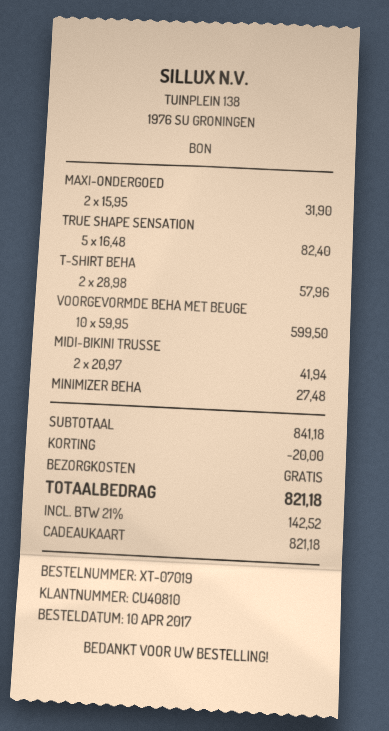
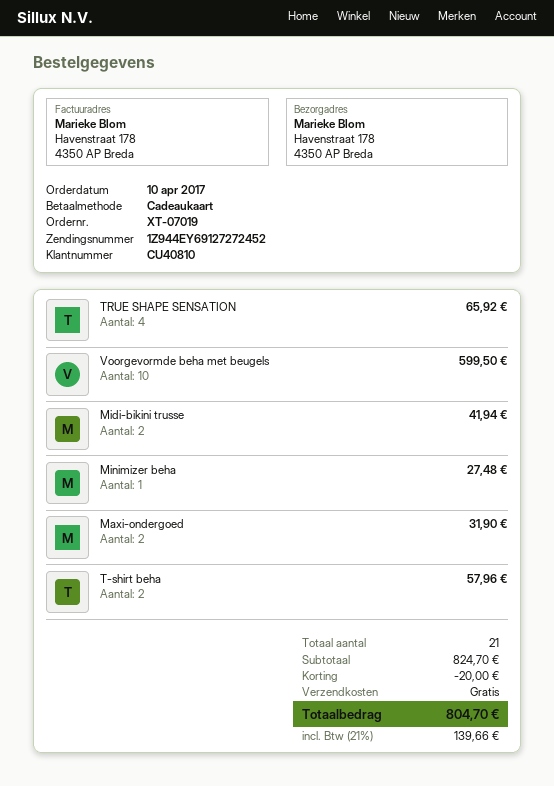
TRUE SHAPE SENSATION: 5 for 82.40 -> 4 for 65.92
subtotal: 841.18 -> 824.70
tax: 21% = 142.52 -> 21% = 139.66
total: 821.18 -> 804.70

